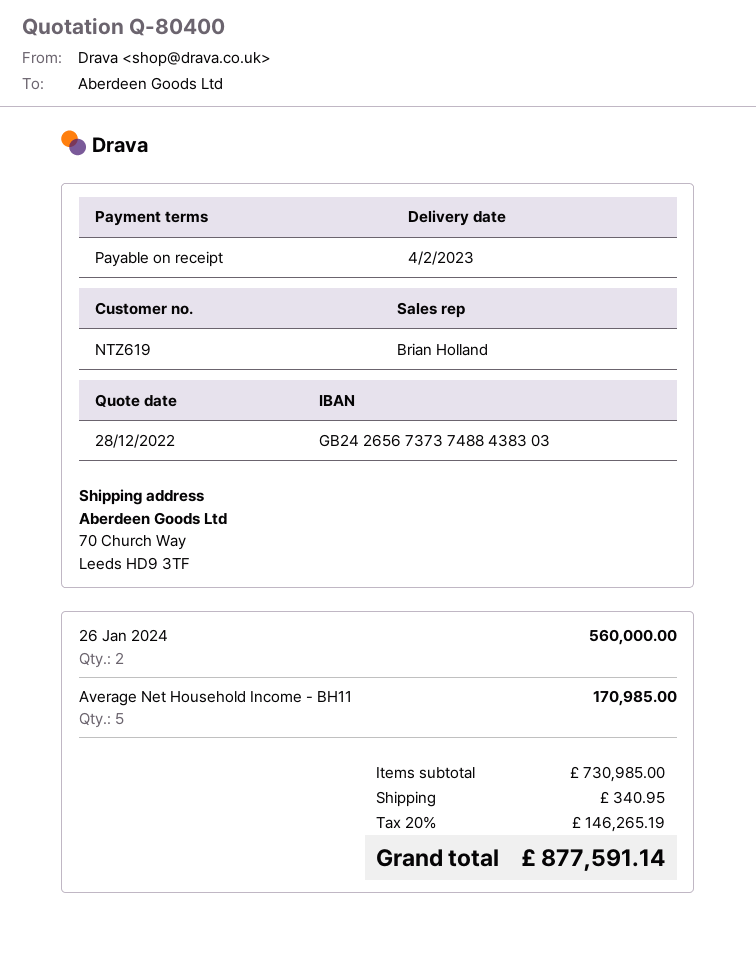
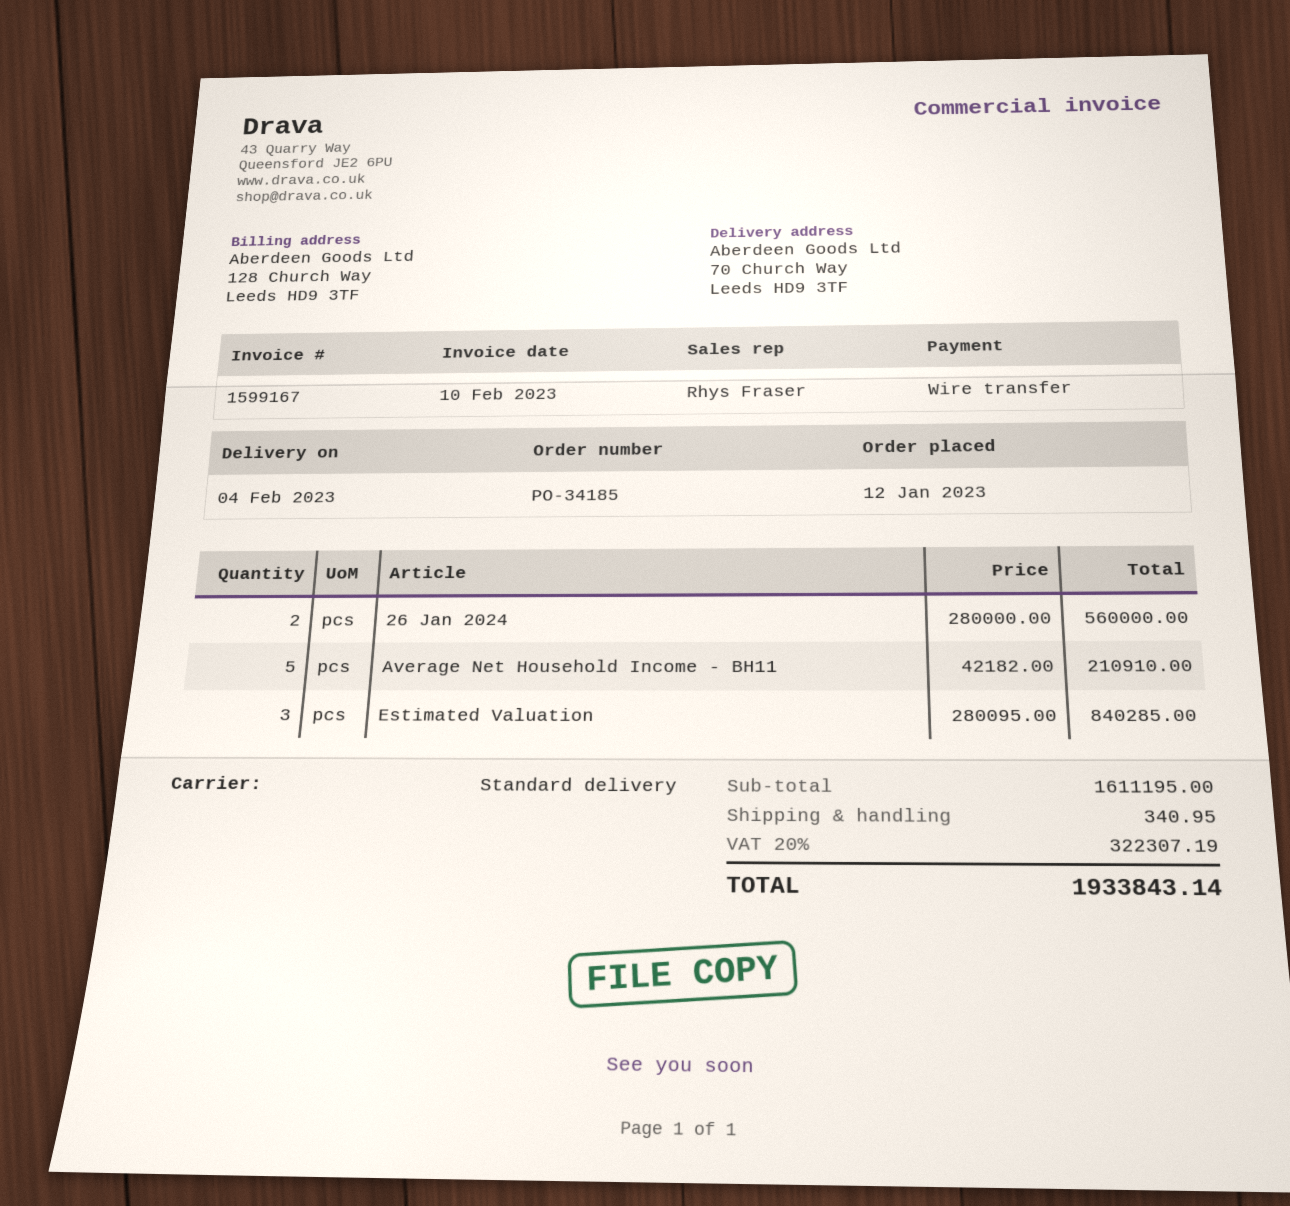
sales rep: Brian Holland -> Rhys Fraser
Average Net Household Income - BH11: 5 for 170985.00 -> 5 for 210910.00
Estimated Valuation: none -> 3 for 840285.00
subtotal: 730985.00 -> 1611195.00
tax: 20% = 146265.19 -> 20% = 322307.19
total: 877591.14 -> 1933843.14

